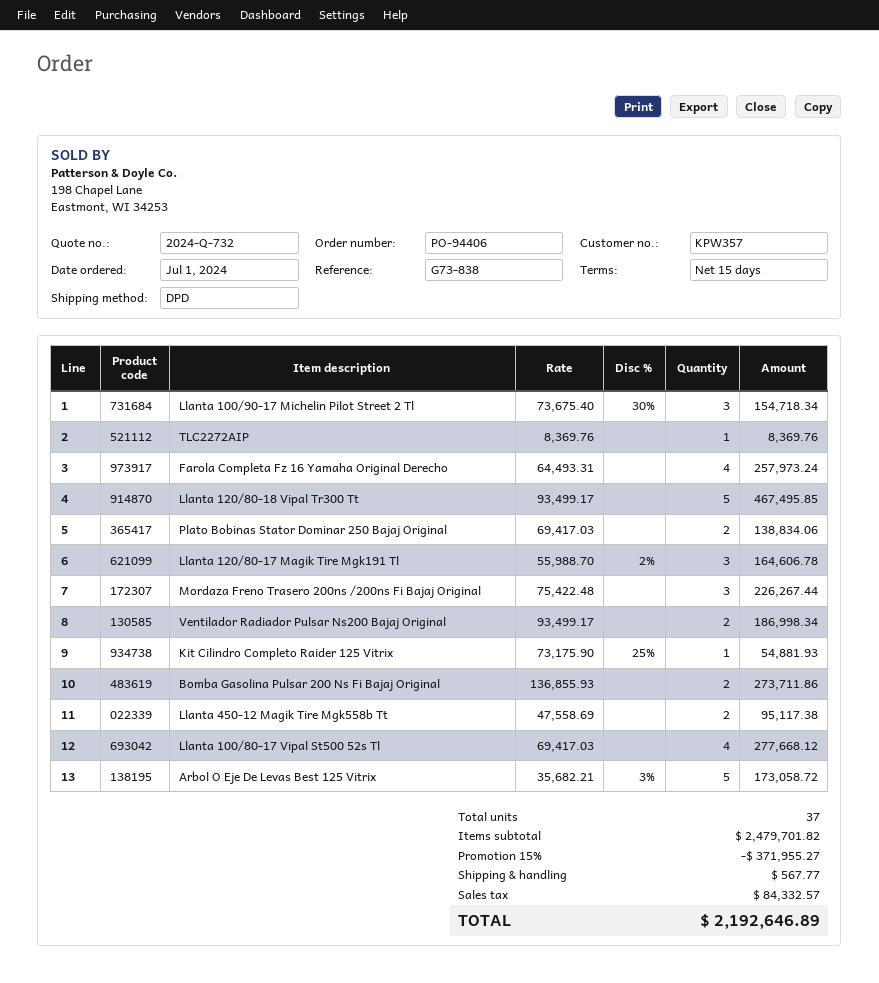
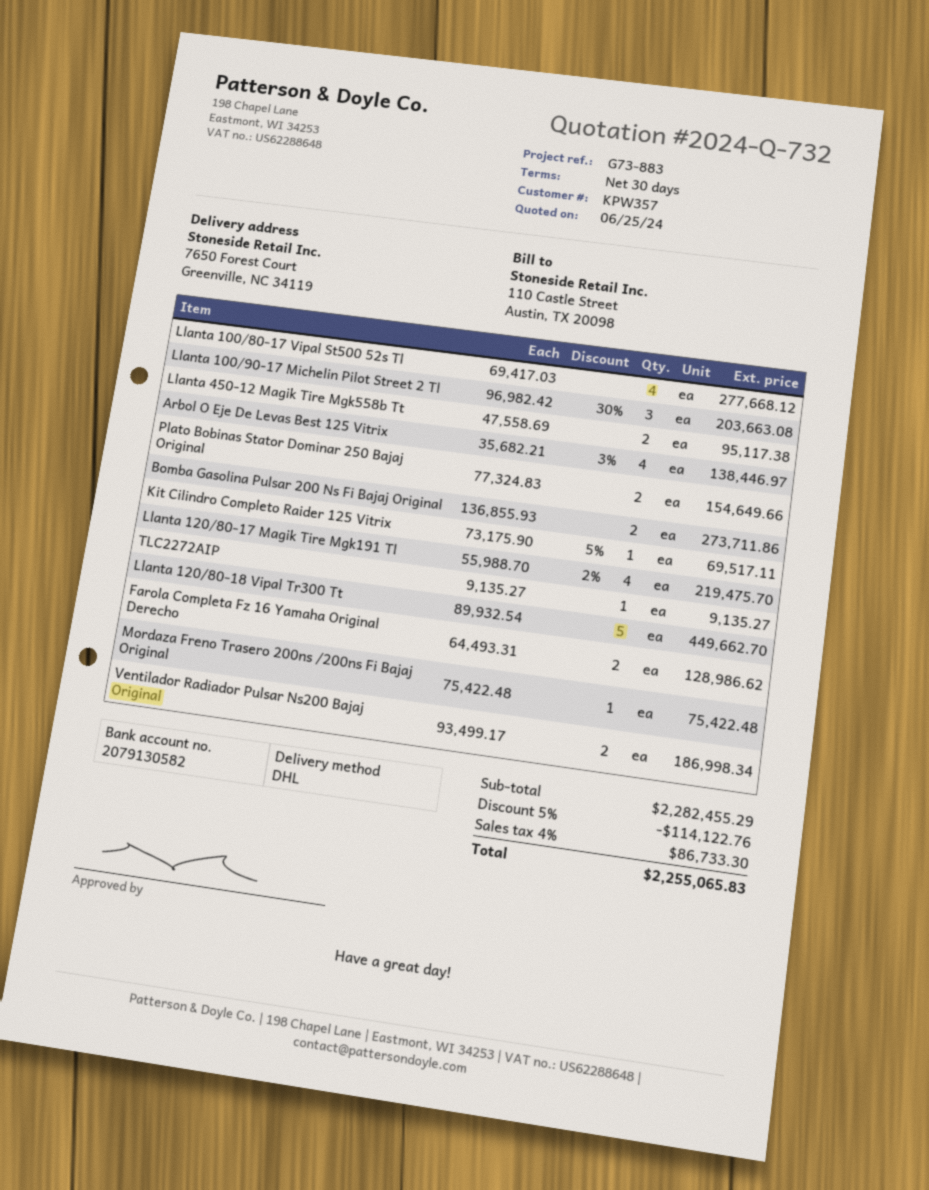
payment terms: 15 days -> 30 days
reference: G73-838 -> G73-883
shipping method: DPD -> DHL
Llanta 100/90-17 Michelin Pilot Street 2 Tl: 3 x 73675.40 - 30% = 154718.34 -> 3 x 96982.42 - 30% = 203663.08
TLC2272AIP: 1 x 8369.76 = 8369.76 -> 1 x 9135.27 = 9135.27
Farola Completa Fz 16 Yamaha Original Derecho: 4 x 64493.31 = 257973.24 -> 2 x 64493.31 = 128986.62
Llanta 120/80-18 Vipal Tr300 Tt: 5 x 93499.17 = 467495.85 -> 5 x 89932.54 = 449662.70
Plato Bobinas Stator Dominar 250 Bajaj Original: 2 x 69417.03 = 138834.06 -> 2 x 77324.83 = 154649.66
Llanta 120/80-17 Magik Tire Mgk191 Tl: 3 x 55988.70 - 2% = 164606.78 -> 4 x 55988.70 - 2% = 219475.70
Mordaza Freno Trasero 200ns /200ns Fi Bajaj Original: 3 x 75422.48 = 226267.44 -> 1 x 75422.48 = 75422.48
Kit Cilindro Completo Raider 125 Vitrix: 1 x 73175.90 - 25% = 54881.93 -> 1 x 73175.90 - 5% = 69517.11
Arbol O Eje De Levas Best 125 Vitrix: 5 x 35682.21 - 3% = 173058.72 -> 4 x 35682.21 - 3% = 138446.97
subtotal: 2479701.82 -> 2282455.29
discount: 15% = 371955.27 -> 5% = 114122.76
shipping: 567.77 -> none
tax: 84332.57 -> 86733.30
total: 2192646.89 -> 2255065.83

